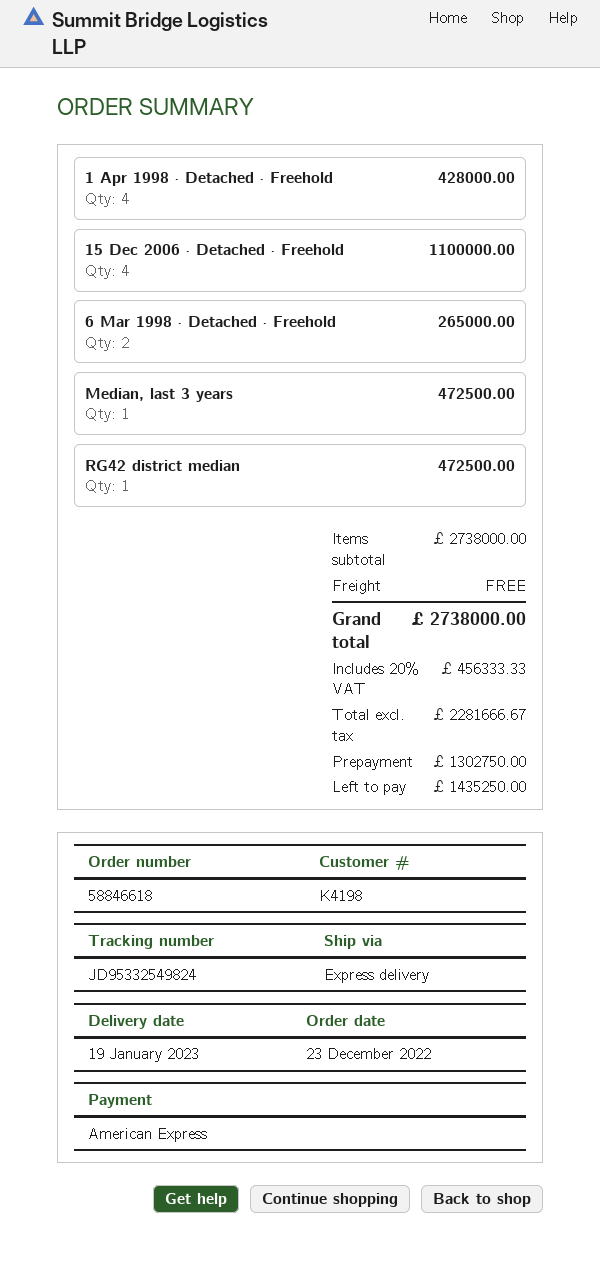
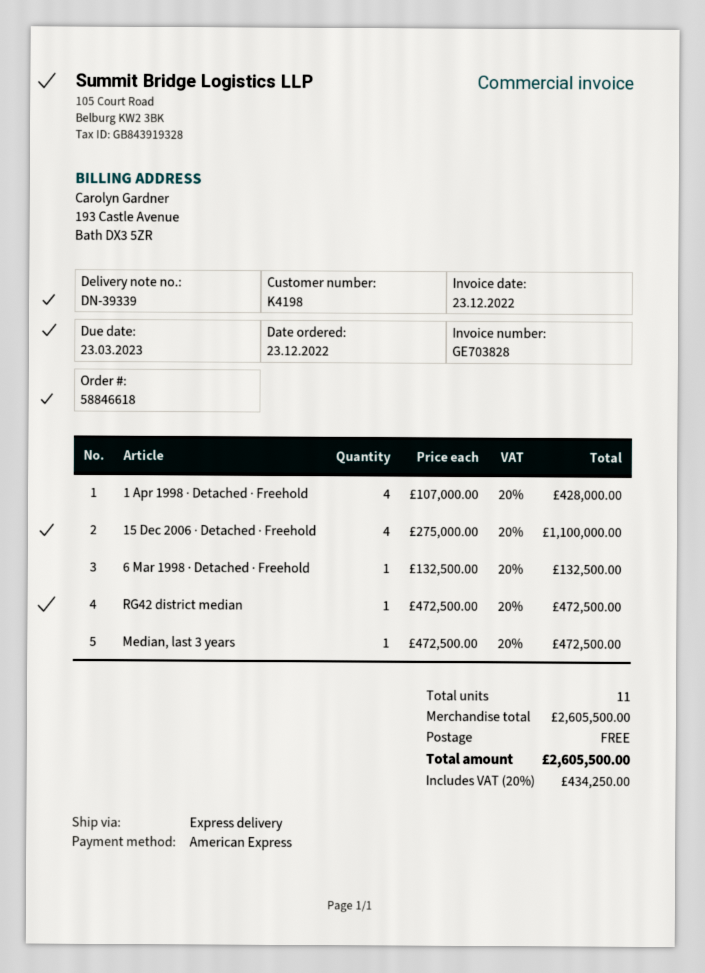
6 Mar 1998 · Detached · Freehold: 2 for 265000.00 -> 1 for 132500.00
subtotal: 2738000.00 -> 2605500.00
tax: 20% = 456333.33 -> 20% = 434250.00
total: 2738000.00 -> 2605500.00

